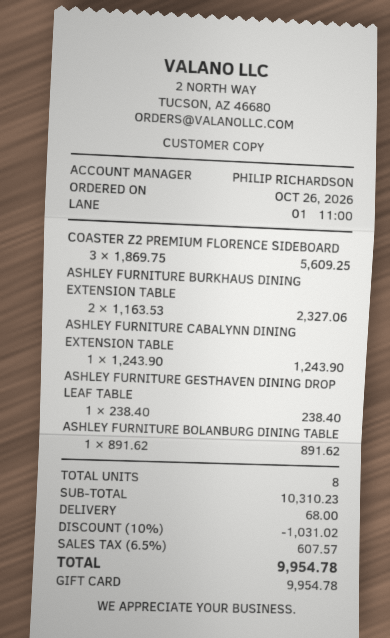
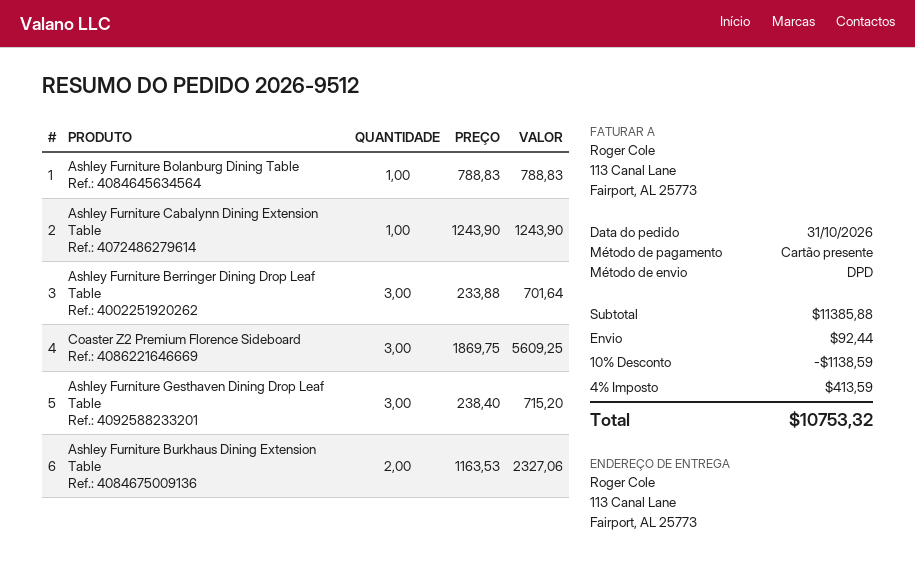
order date: 2026-10-26 -> 2026-10-31
ASHLEY FURNITURE GESTHAVEN DINING DROP LEAF TABLE: 1 x 238.40 = 238.40 -> 3 x 238.40 = 715.20
ASHLEY FURNITURE BOLANBURG DINING TABLE: 1 x 891.62 = 891.62 -> 1 x 788.83 = 788.83
Ashley Furniture Berringer Dining Drop Leaf Table: none -> 3 x 233.88 = 701.64
subtotal: 10310.23 -> 11385.88
discount: 10% = 1031.02 -> 10% = 1138.59
shipping: 68.00 -> 92.44
tax: 6.5% = 607.57 -> 4% = 413.59
total: 9954.78 -> 10753.32

